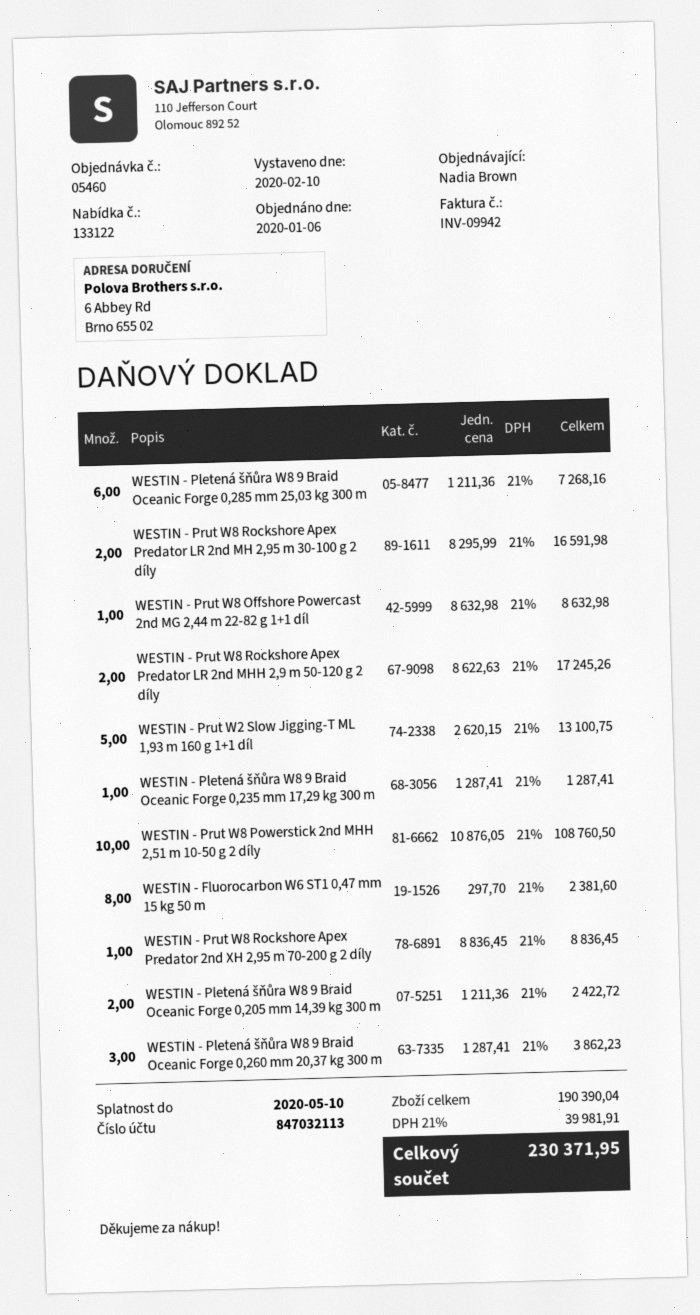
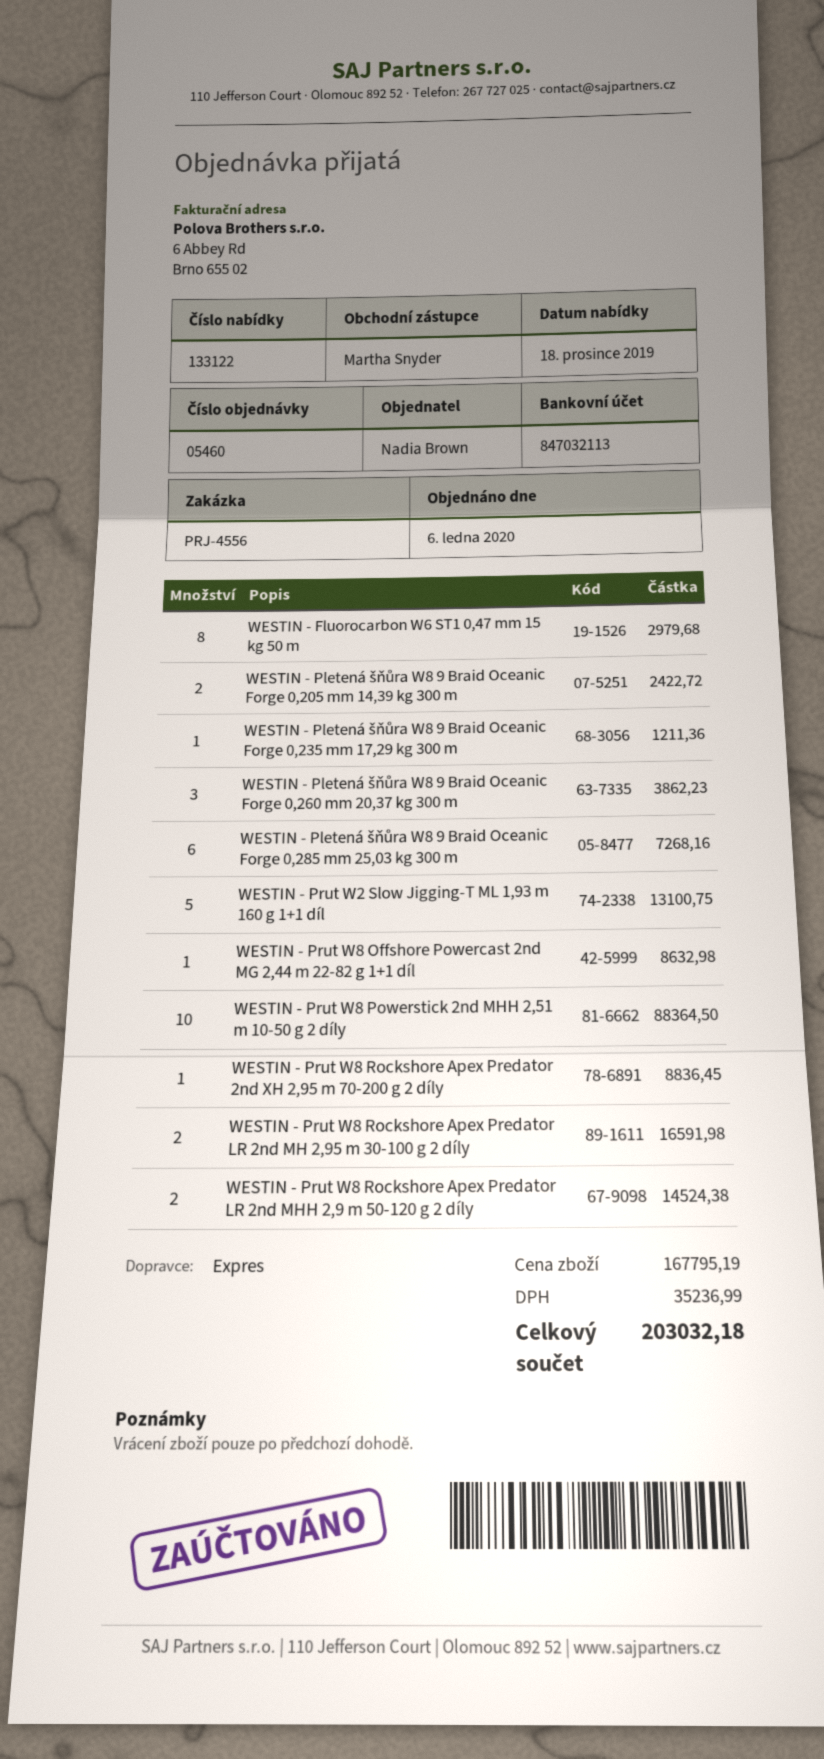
WESTIN - Prut W8 Rockshore Apex Predator LR 2nd MHH 2,9 m 50-120 g 2 díly: 2 for 17245.26 -> 2 for 14524.38
WESTIN - Pletená šňůra W8 9 Braid Oceanic Forge 0,235 mm 17,29 kg 300 m: 1 for 1287.41 -> 1 for 1211.36
WESTIN - Prut W8 Powerstick 2nd MHH 2,51 m 10-50 g 2 díly: 10 for 108760.50 -> 10 for 88364.50
WESTIN - Fluorocarbon W6 ST1 0,47 mm 15 kg 50 m: 8 for 2381.60 -> 8 for 2979.68
subtotal: 190390.04 -> 167795.19
tax: 39981.91 -> 35236.99
total: 230371.95 -> 203032.18

